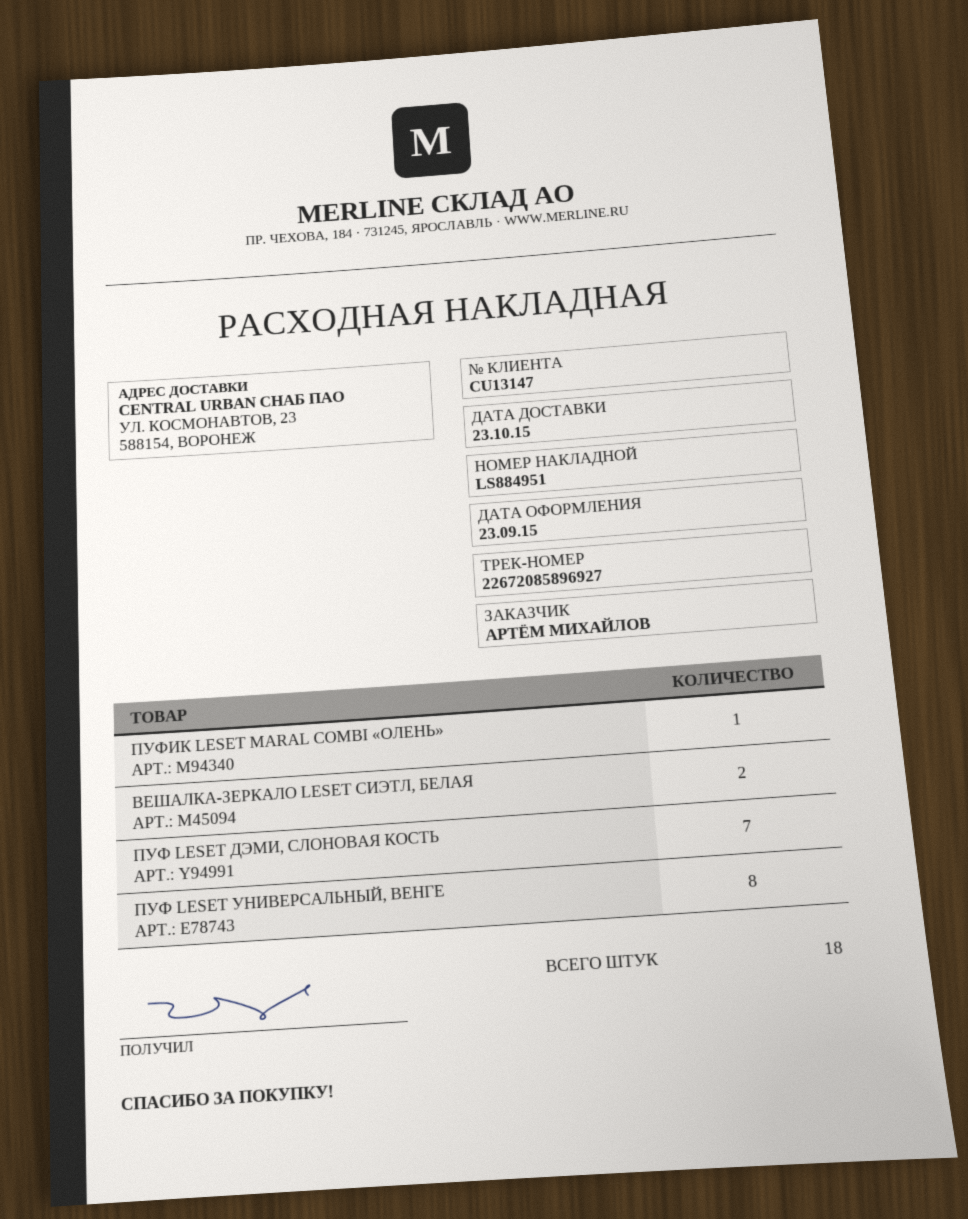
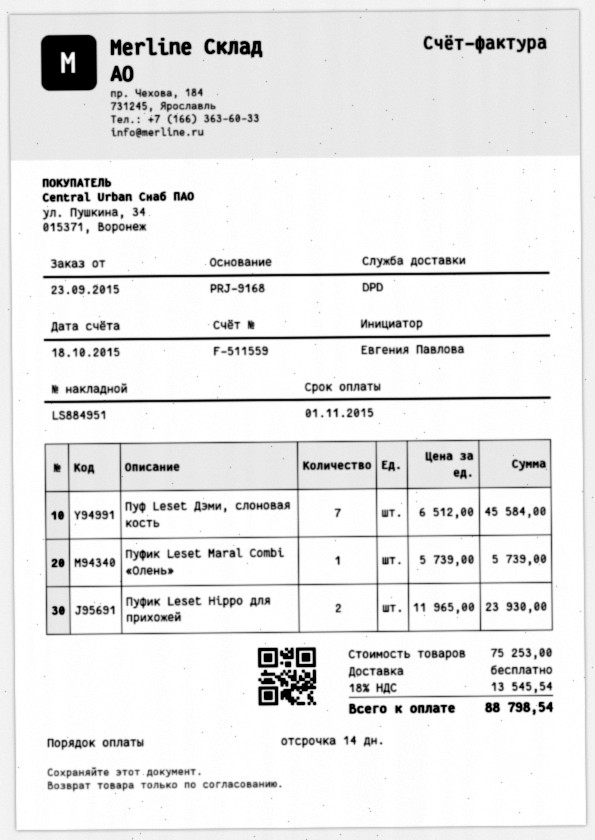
ordered by: АРТЁМ МИХАЙЛОВ -> Евгения Павлова
ВЕШАЛКА-ЗЕРКАЛО LESET СИЭТЛ, БЕЛАЯ: 2 -> none
ПУФ LESET УНИВЕРСАЛЬНЫЙ, ВЕНГЕ: 8 -> none
Пуфик Leset Hippo для прихожей: none -> 2

